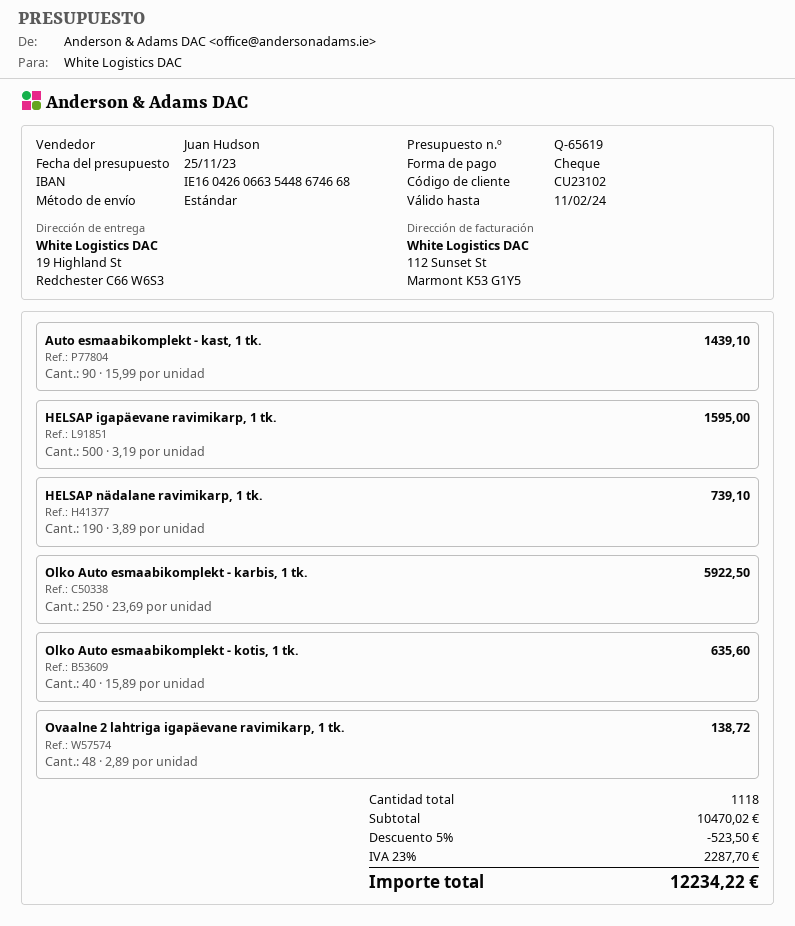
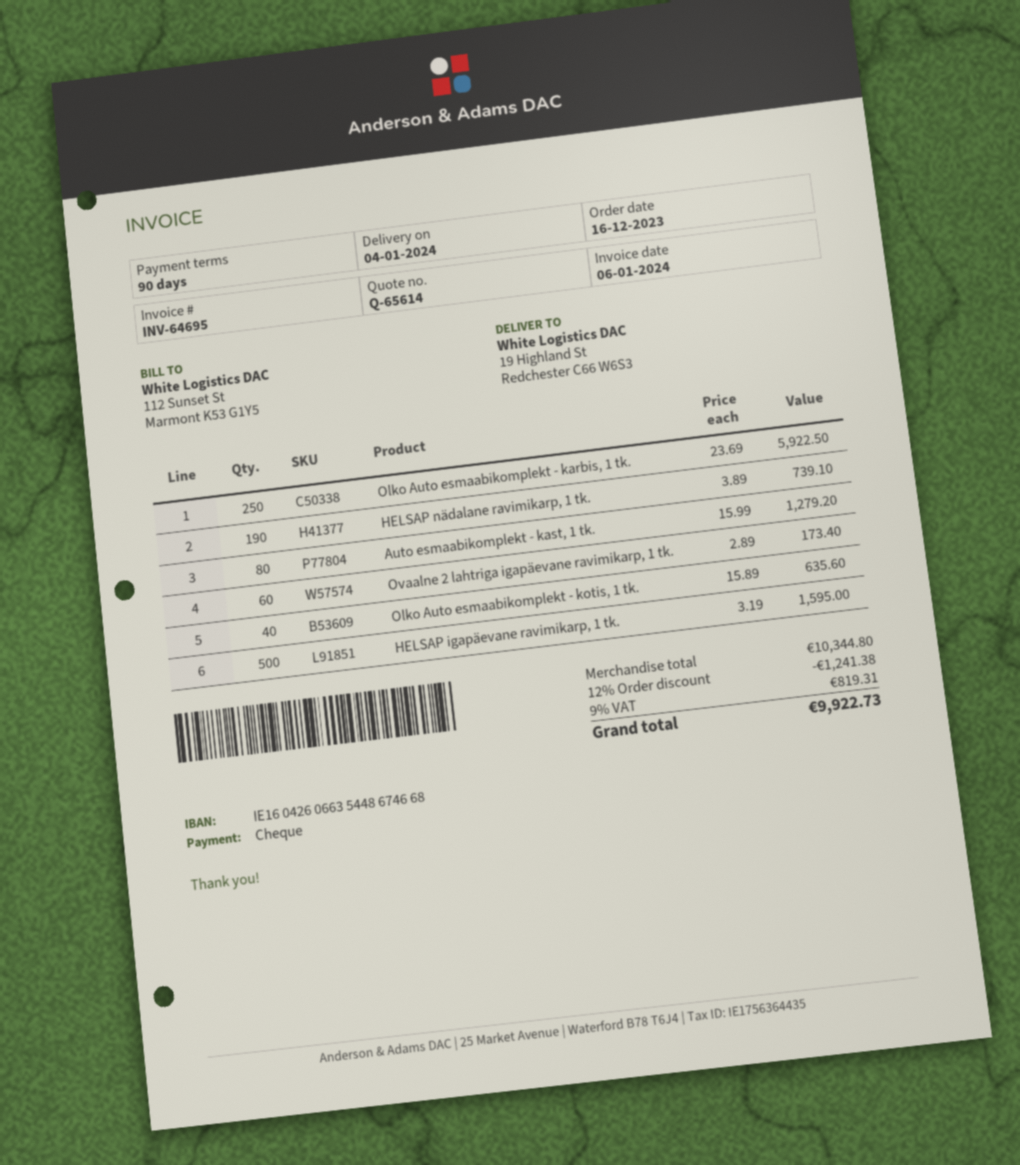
quote number: Q-65619 -> Q-65614
Auto esmaabikomplekt - kast, 1 tk.: 90 x 15.99 = 1439.10 -> 80 x 15.99 = 1279.20
Ovaalne 2 lahtriga igapäevane ravimikarp, 1 tk.: 48 x 2.89 = 138.72 -> 60 x 2.89 = 173.40
subtotal: 10470.02 -> 10344.80
discount: 5% = 523.50 -> 12% = 1241.38
tax: 23% = 2287.70 -> 9% = 819.31
total: 12234.22 -> 9922.73

